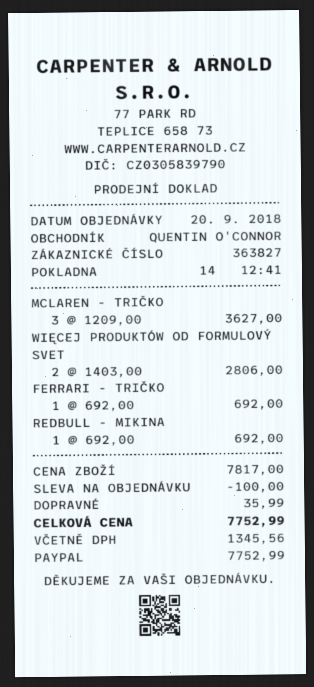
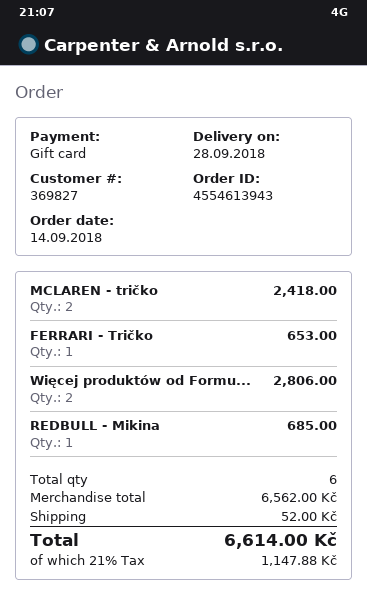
order date: 2018-09-20 -> 2018-09-14
customer number: 363827 -> 369827
payment method: PayPal -> gift card
MCLAREN - TRIČKO: 3 for 3627.00 -> 2 for 2418.00
FERRARI - TRIČKO: 1 for 692.00 -> 1 for 653.00
REDBULL - MIKINA: 1 for 692.00 -> 1 for 685.00
subtotal: 7817.00 -> 6562.00
discount: 100.00 -> none
shipping: 35.99 -> 52.00
tax: 1345.56 -> 1147.88
total: 7752.99 -> 6614.00

